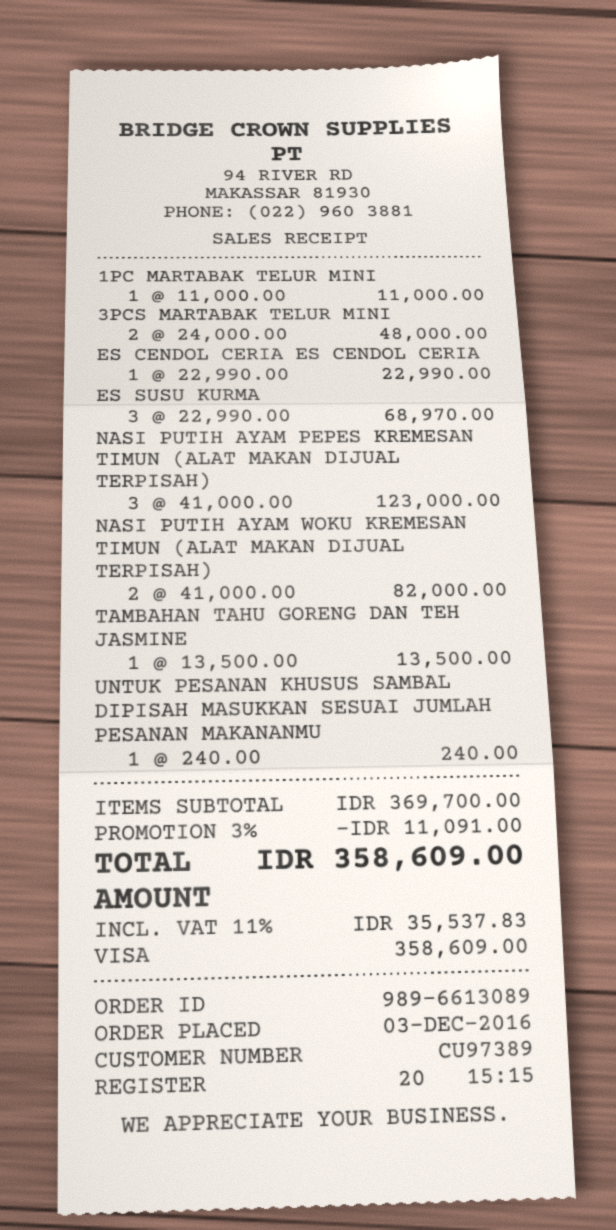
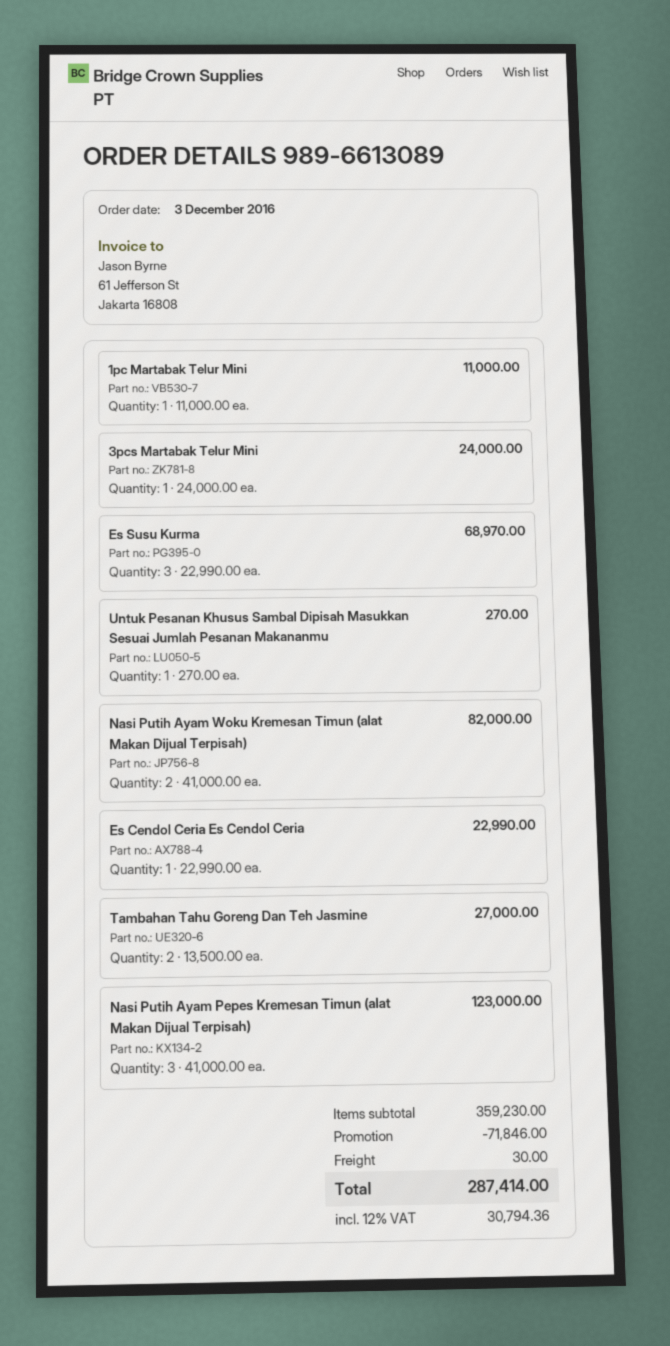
3PCS MARTABAK TELUR MINI: 2 x 24000.00 = 48000.00 -> 1 x 24000.00 = 24000.00
TAMBAHAN TAHU GORENG DAN TEH JASMINE: 1 x 13500.00 = 13500.00 -> 2 x 13500.00 = 27000.00
UNTUK PESANAN KHUSUS SAMBAL DIPISAH MASUKKAN SESUAI JUMLAH PESANAN MAKANANMU: 1 x 240.00 = 240.00 -> 1 x 270.00 = 270.00
subtotal: 369700.00 -> 359230.00
discount: 11091.00 -> 71846.00
shipping: none -> 30.00
tax: 11% = 35537.83 -> 12% = 30794.36
total: 358609.00 -> 287414.00

